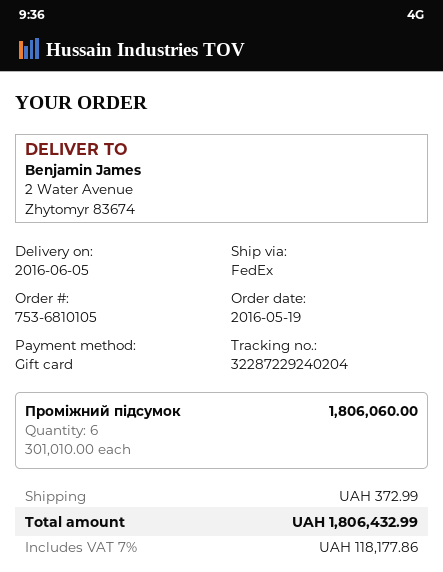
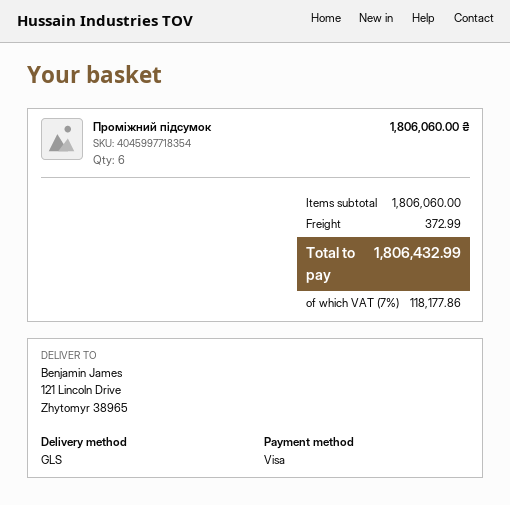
payment method: gift card -> Visa
shipping method: FedEx -> GLS
ship to: 2 Water Avenue, Zhytomyr 83674 -> 121 Lincoln Drive, Zhytomyr 38965

